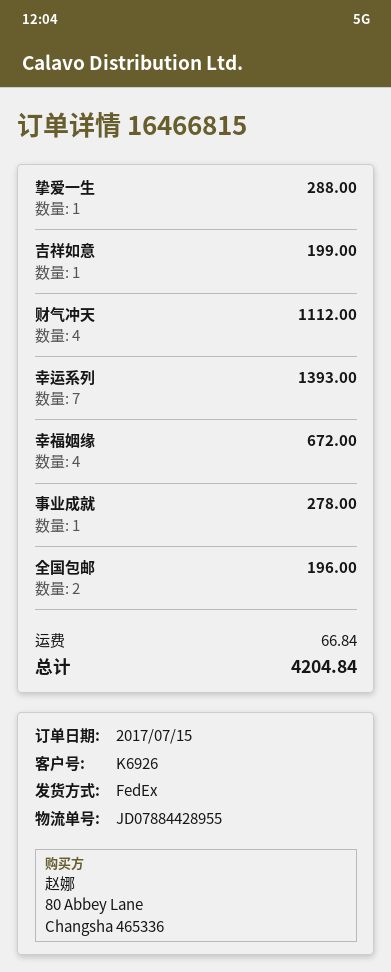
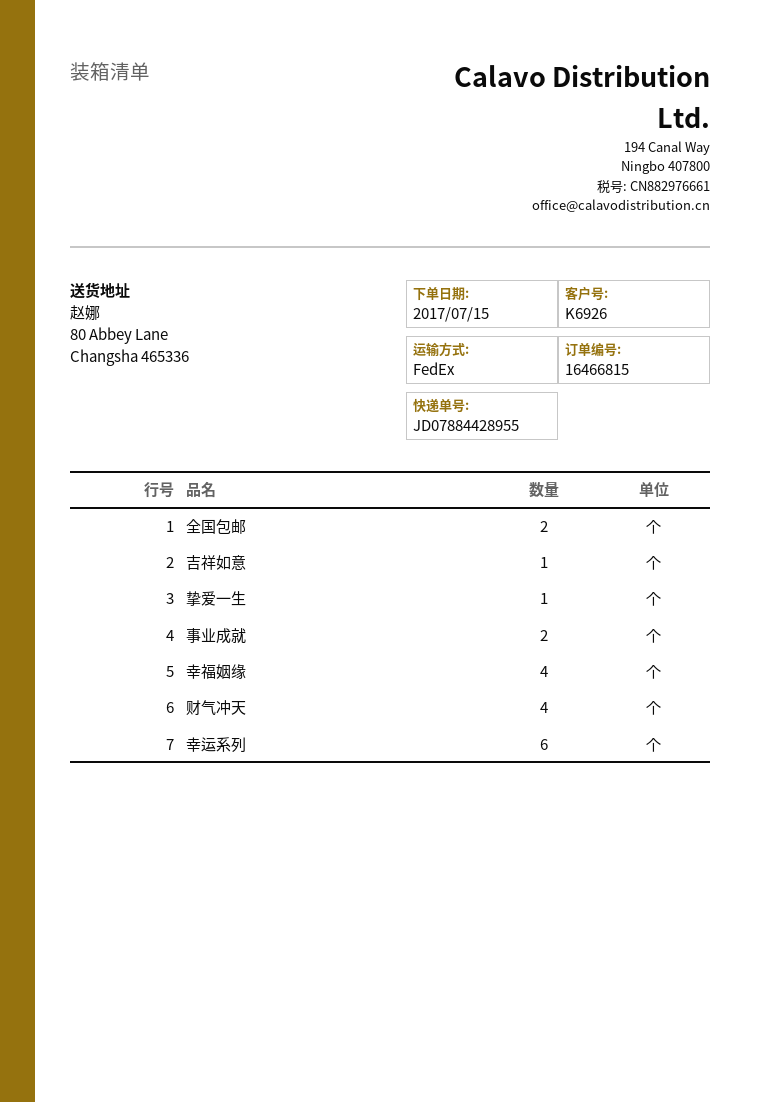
幸运系列: 7 -> 6
事业成就: 1 -> 2

